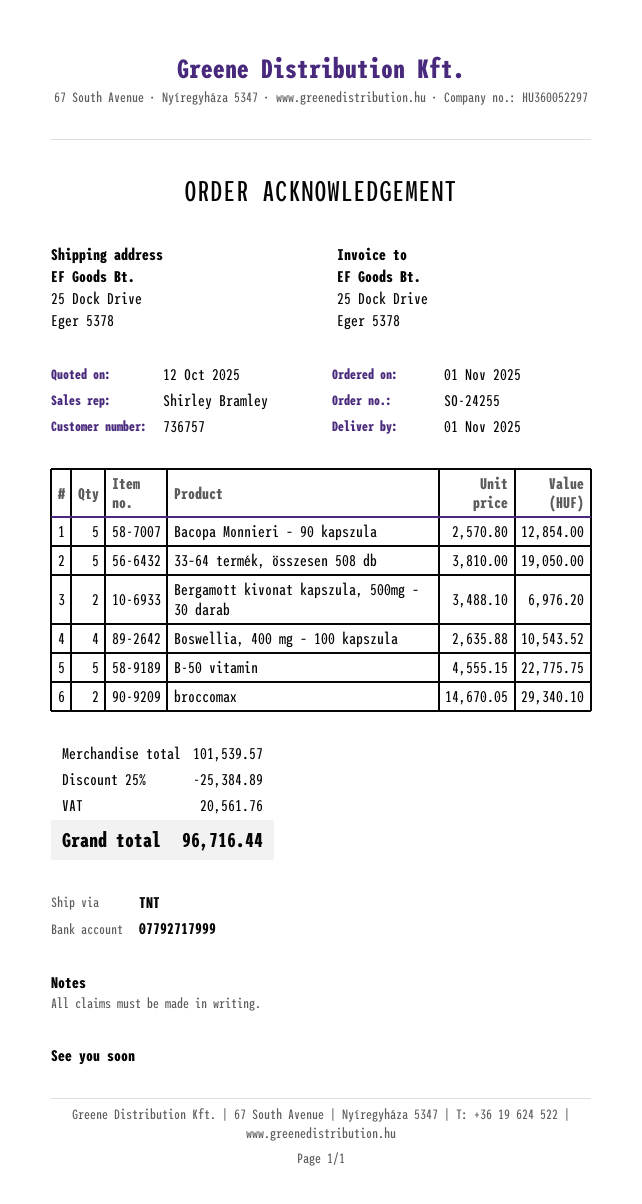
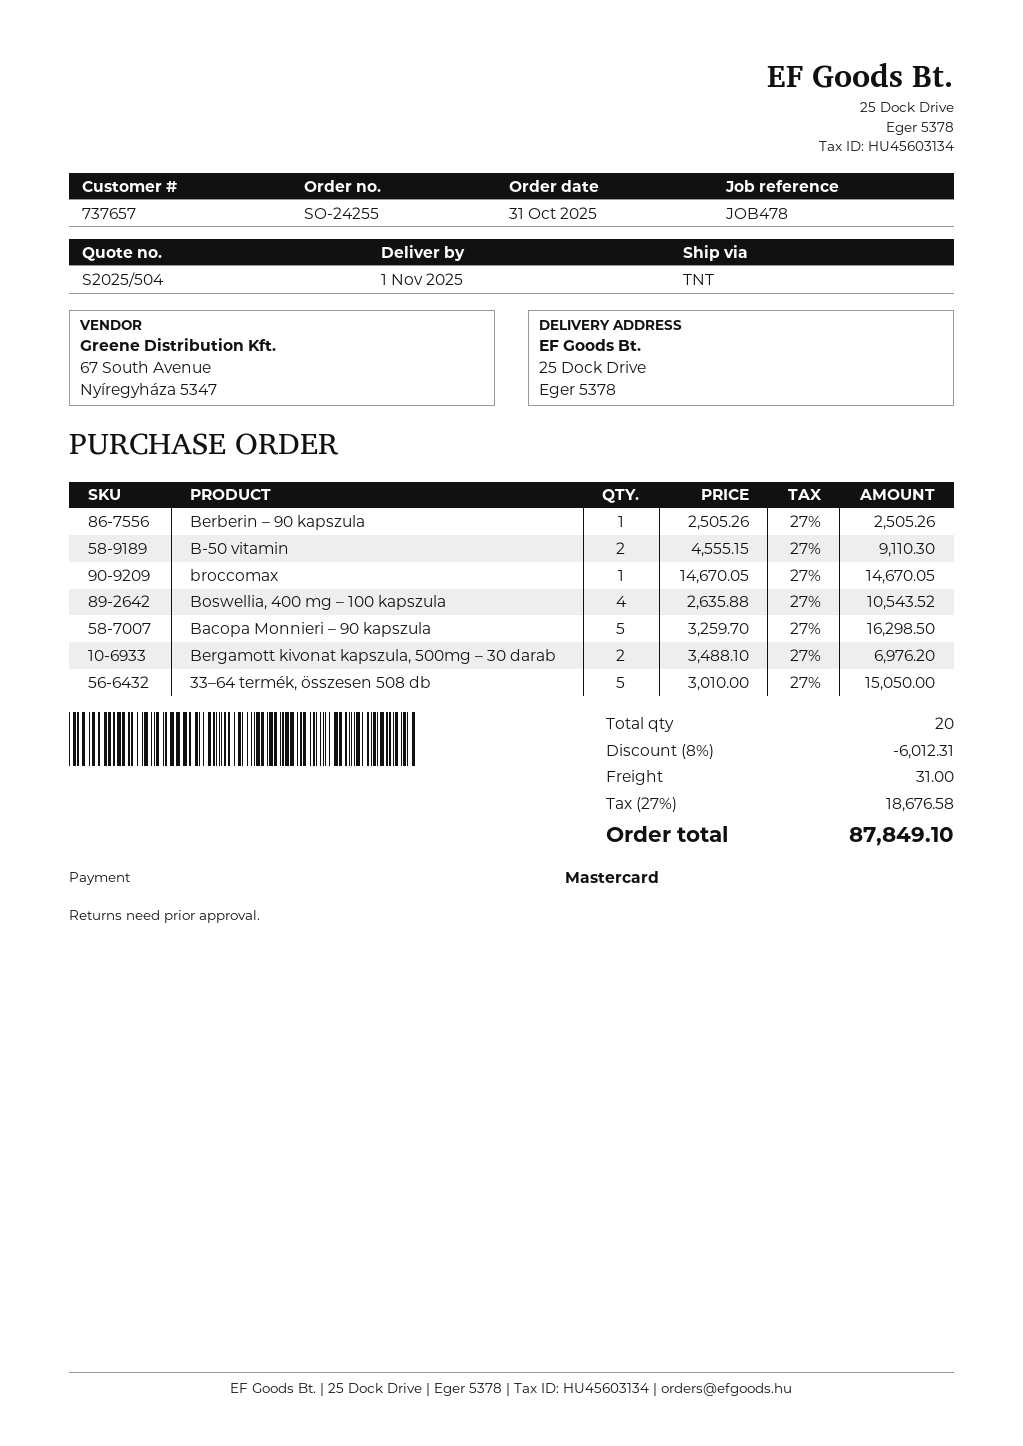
order date: 2025-11-01 -> 2025-10-31
customer number: 736757 -> 737657
Bacopa Monnieri – 90 kapszula: 5 x 2570.80 = 12854.00 -> 5 x 3259.70 = 16298.50
33–64 termék, összesen 508 db: 5 x 3810.00 = 19050.00 -> 5 x 3010.00 = 15050.00
B-50 vitamin: 5 x 4555.15 = 22775.75 -> 2 x 4555.15 = 9110.30
broccomax: 2 x 14670.05 = 29340.10 -> 1 x 14670.05 = 14670.05
Berberin – 90 kapszula: none -> 1 x 2505.26 = 2505.26
discount: 25% = 25384.89 -> 8% = 6012.31
shipping: none -> 31.00
tax: 20561.76 -> 18676.58
total: 96716.44 -> 87849.10

